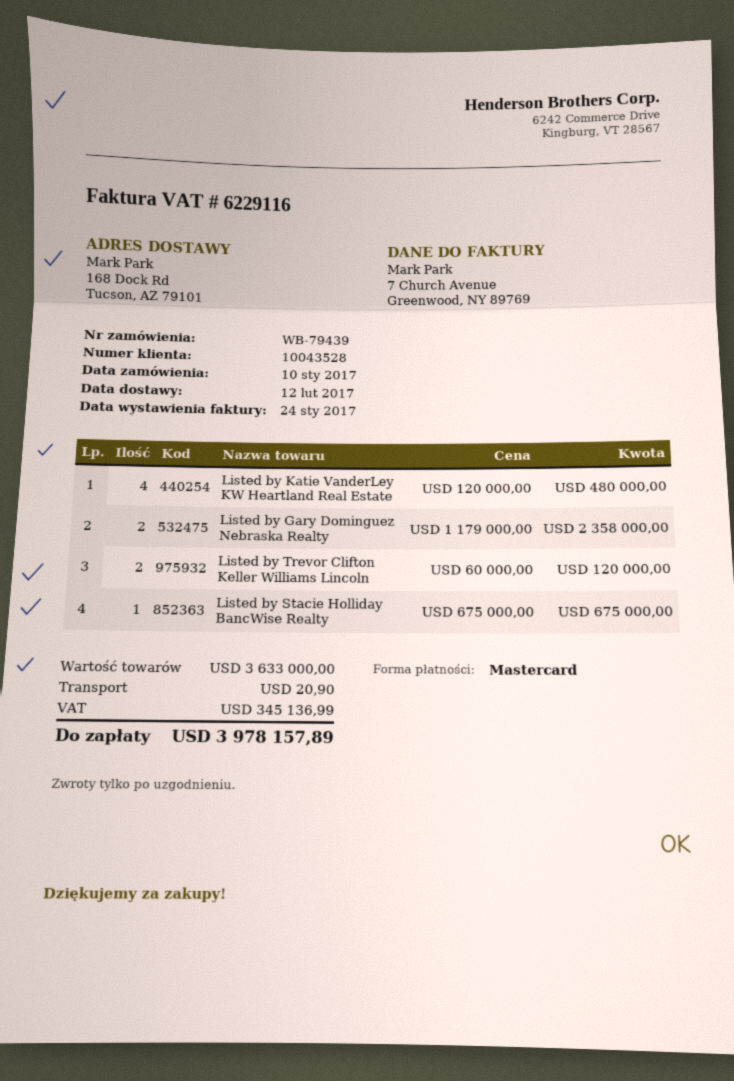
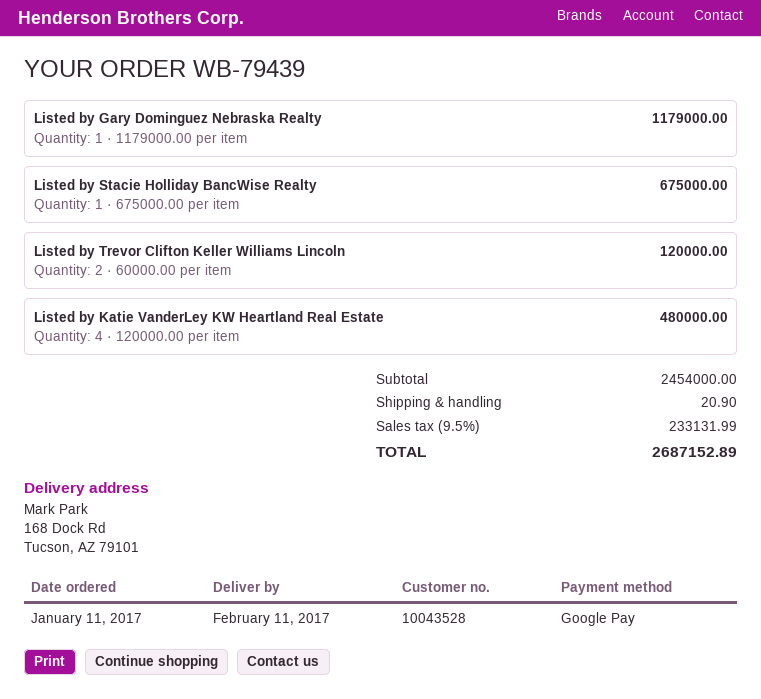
order date: 2017-01-10 -> 2017-01-11
delivery date: 2017-02-12 -> 2017-02-11
payment method: Mastercard -> Google Pay
Listed by Gary Dominguez Nebraska Realty: 2 x 1179000.00 = 2358000.00 -> 1 x 1179000.00 = 1179000.00
subtotal: 3633000.00 -> 2454000.00
tax: 345136.99 -> 233131.99
total: 3978157.89 -> 2687152.89

